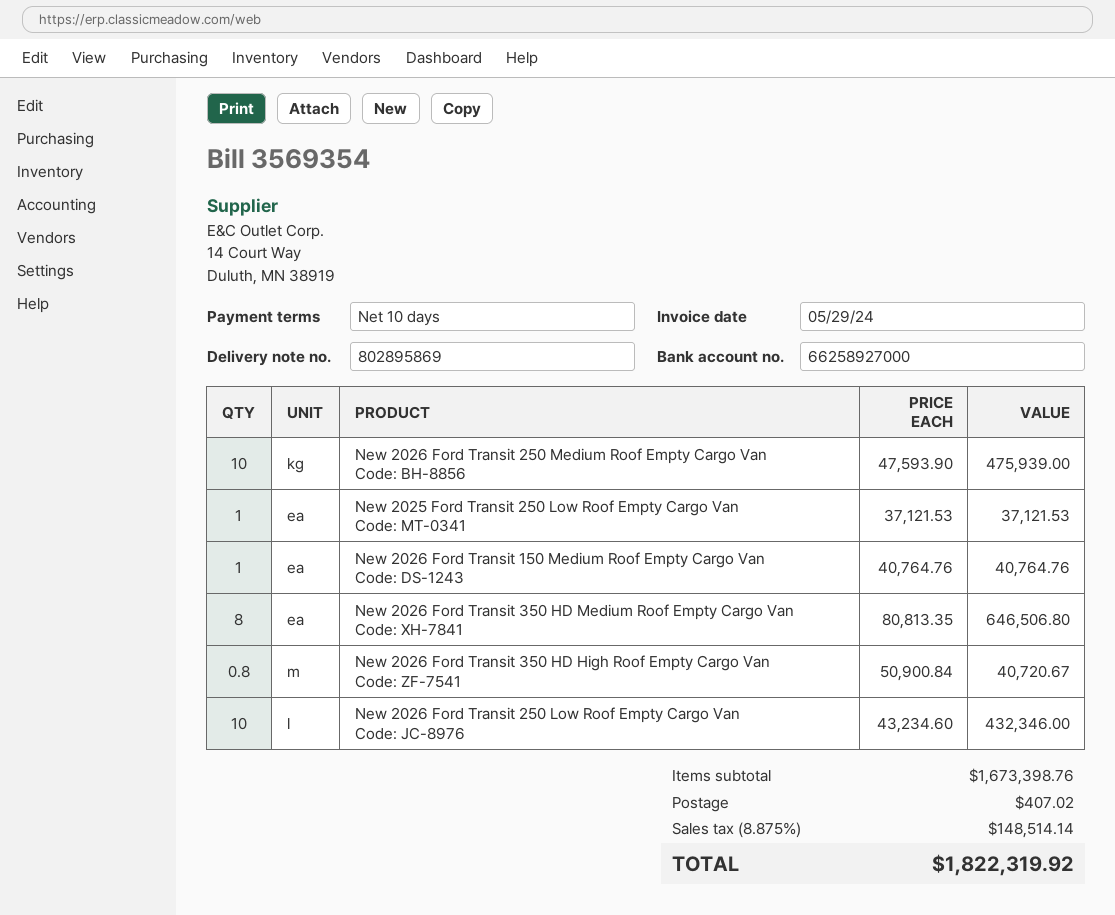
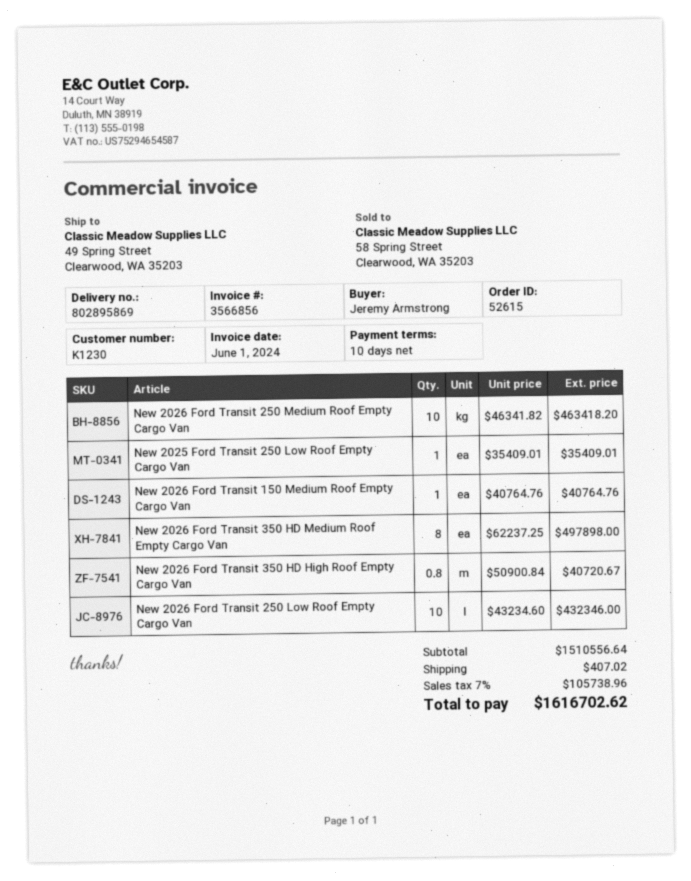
invoice number: 3569354 -> 3566856
invoice date: 2024-05-29 -> 2024-06-01
New 2026 Ford Transit 250 Medium Roof Empty Cargo Van: 10 x 47593.90 = 475939.00 -> 10 x 46341.82 = 463418.20
New 2025 Ford Transit 250 Low Roof Empty Cargo Van: 1 x 37121.53 = 37121.53 -> 1 x 35409.01 = 35409.01
New 2026 Ford Transit 350 HD Medium Roof Empty Cargo Van: 8 x 80813.35 = 646506.80 -> 8 x 62237.25 = 497898.00
subtotal: 1673398.76 -> 1510556.64
tax: 8.875% = 148514.14 -> 7% = 105738.96
total: 1822319.92 -> 1616702.62

